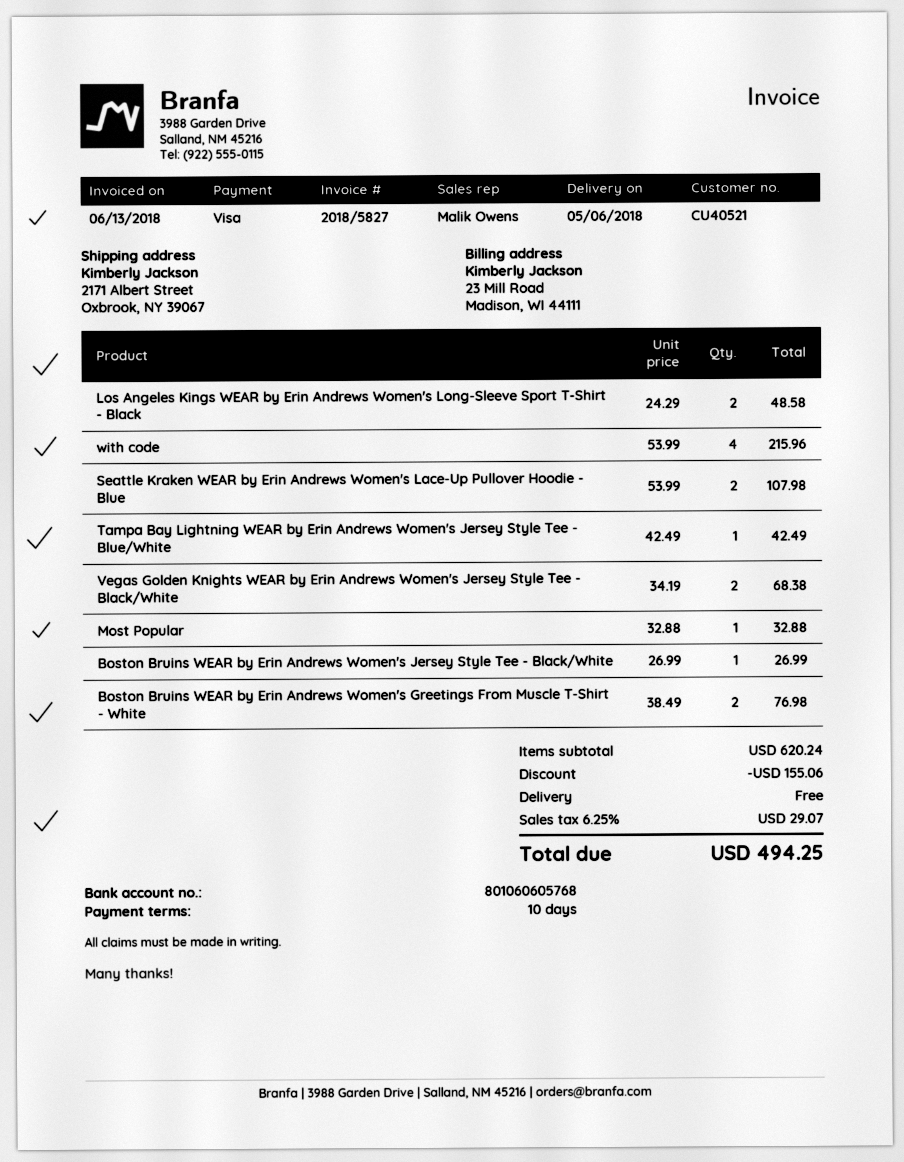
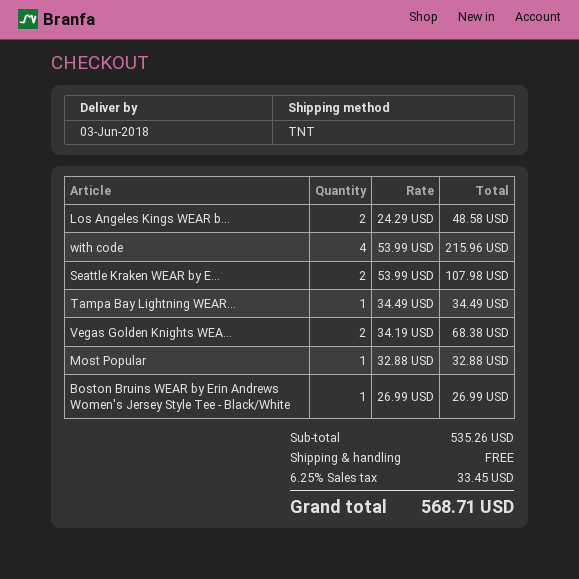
delivery date: 2018-05-06 -> 2018-06-03
Tampa Bay Lightning WEAR by Erin Andrews Women's Jersey Style Tee - Blue/White: 1 x 42.49 = 42.49 -> 1 x 34.49 = 34.49
Boston Bruins WEAR by Erin Andrews Women's Greetings From Muscle T-Shirt - White: 2 x 38.49 = 76.98 -> none
subtotal: 620.24 -> 535.26
discount: 155.06 -> none
tax: 6.25% = 29.07 -> 6.25% = 33.45
total: 494.25 -> 568.71

